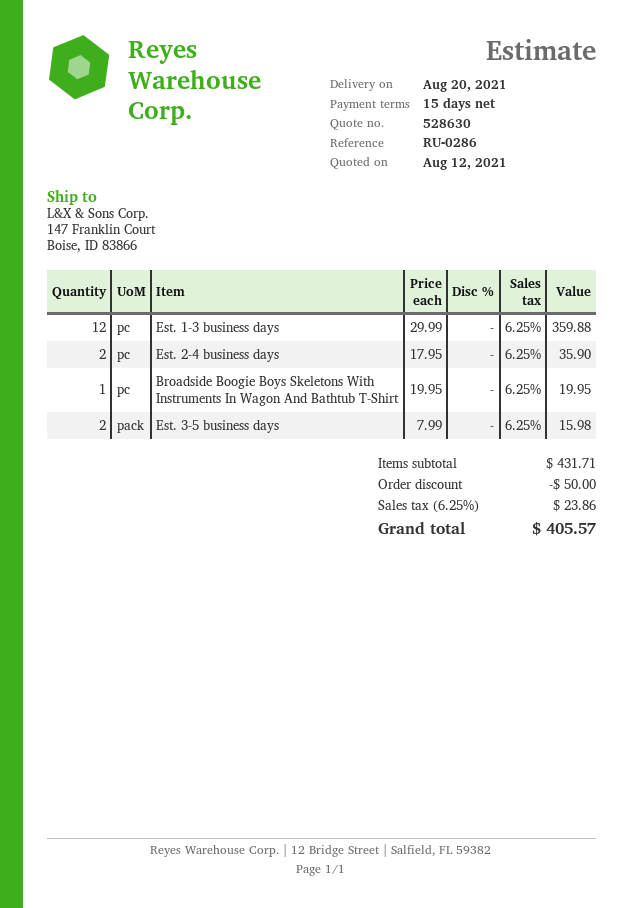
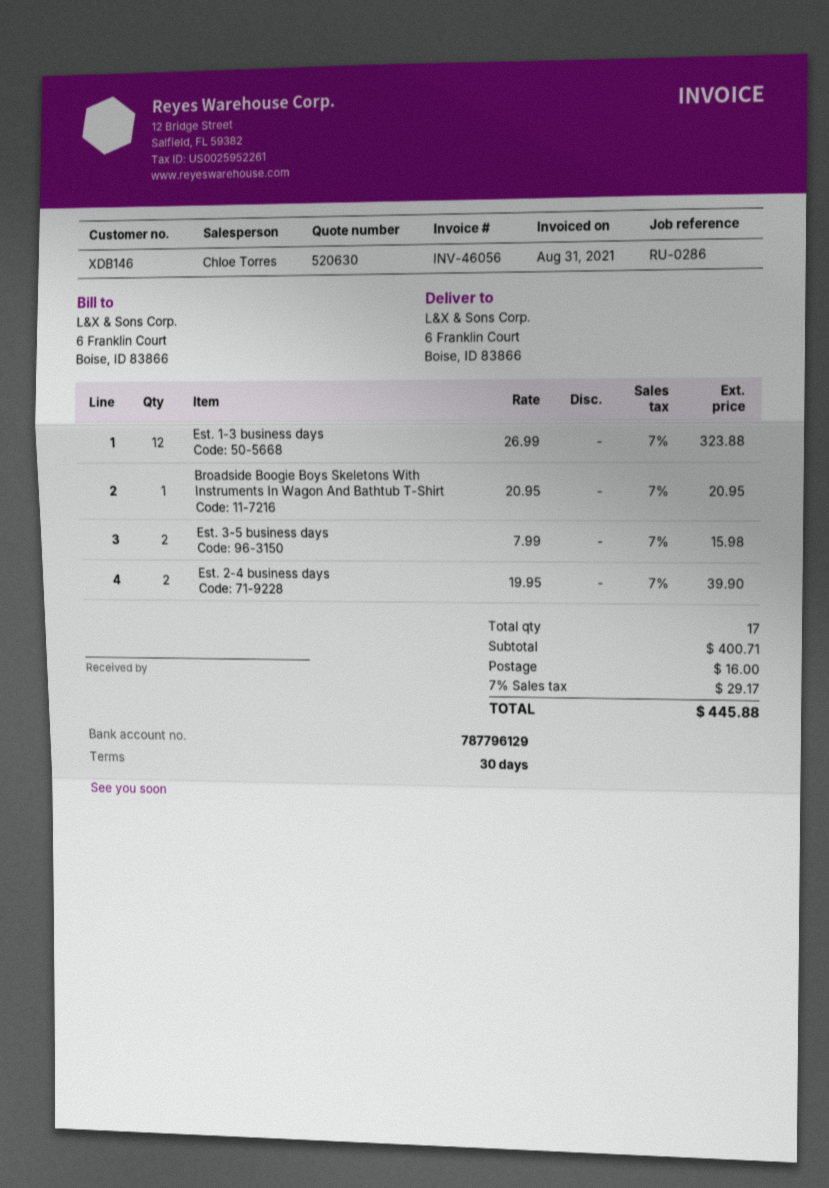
quote number: 528630 -> 520630
payment terms: 15 days -> 30 days
ship to: 147 Franklin Court, Boise, ID 83866 -> 6 Franklin Court, Boise, ID 83866
Est. 1-3 business days: 12 x 29.99 = 359.88 -> 12 x 26.99 = 323.88
Est. 2-4 business days: 2 x 17.95 = 35.90 -> 2 x 19.95 = 39.90
Broadside Boogie Boys Skeletons With Instruments In Wagon And Bathtub T-Shirt: 1 x 19.95 = 19.95 -> 1 x 20.95 = 20.95
subtotal: 431.71 -> 400.71
discount: 50.00 -> none
shipping: none -> 16.00
tax: 6.25% = 23.86 -> 7% = 29.17
total: 405.57 -> 445.88

